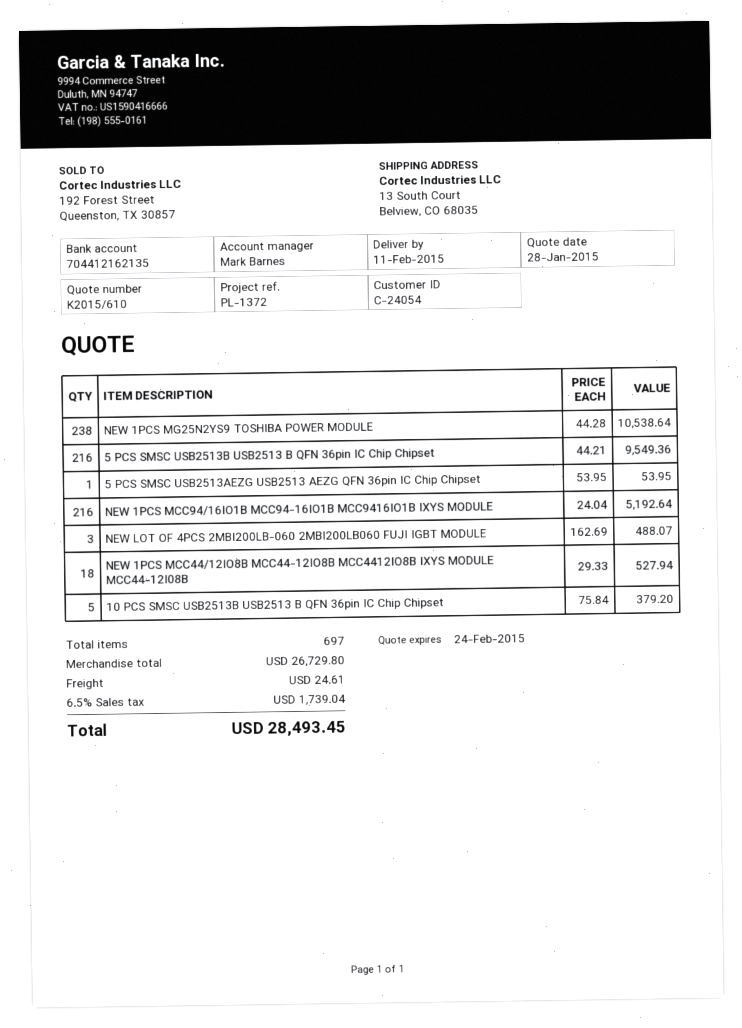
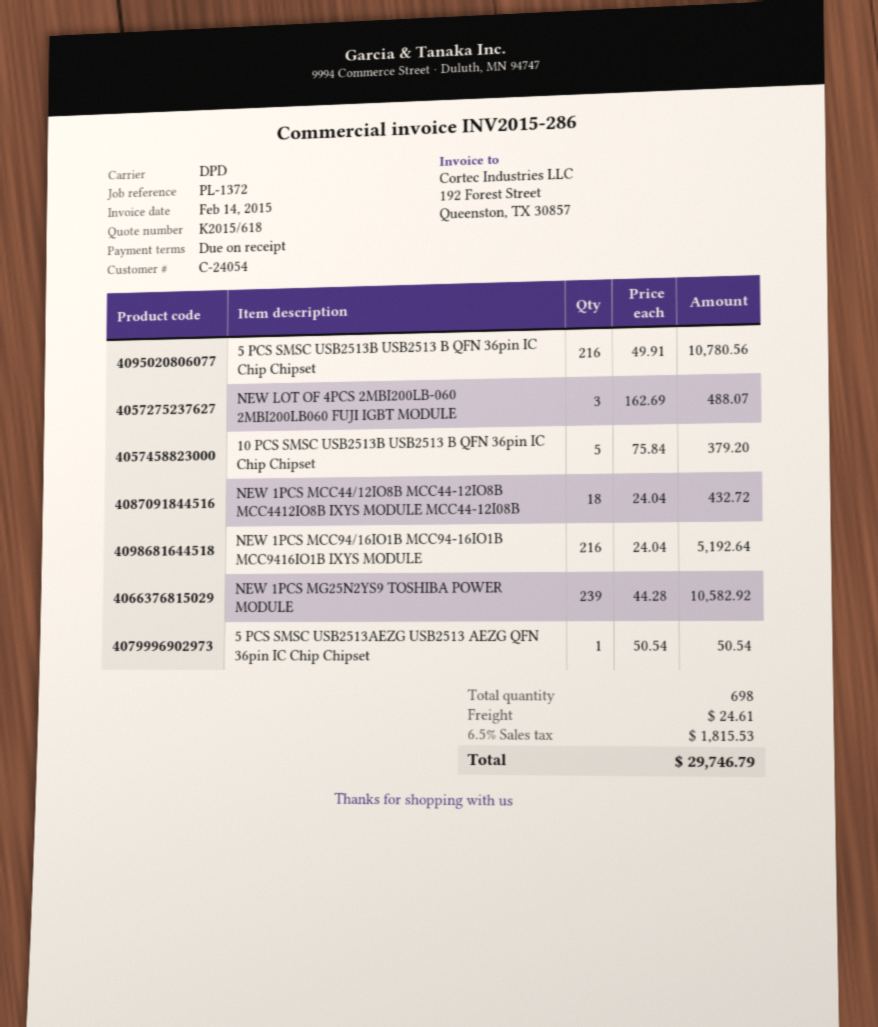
quote number: K2015/610 -> K2015/618
NEW 1PCS MG25N2YS9 TOSHIBA POWER MODULE: 238 x 44.28 = 10538.64 -> 239 x 44.28 = 10582.92
5 PCS SMSC USB2513B USB2513 B QFN 36pin IC Chip Chipset: 216 x 44.21 = 9549.36 -> 216 x 49.91 = 10780.56
5 PCS SMSC USB2513AEZG USB2513 AEZG QFN 36pin IC Chip Chipset: 1 x 53.95 = 53.95 -> 1 x 50.54 = 50.54
NEW 1PCS MCC44/12IO8B MCC44-12IO8B MCC4412IO8B IXYS MODULE MCC44-12I08B: 18 x 29.33 = 527.94 -> 18 x 24.04 = 432.72
total quantity: 697 -> 698
tax: 6.5% = 1739.04 -> 6.5% = 1815.53
total: 28493.45 -> 29746.79

